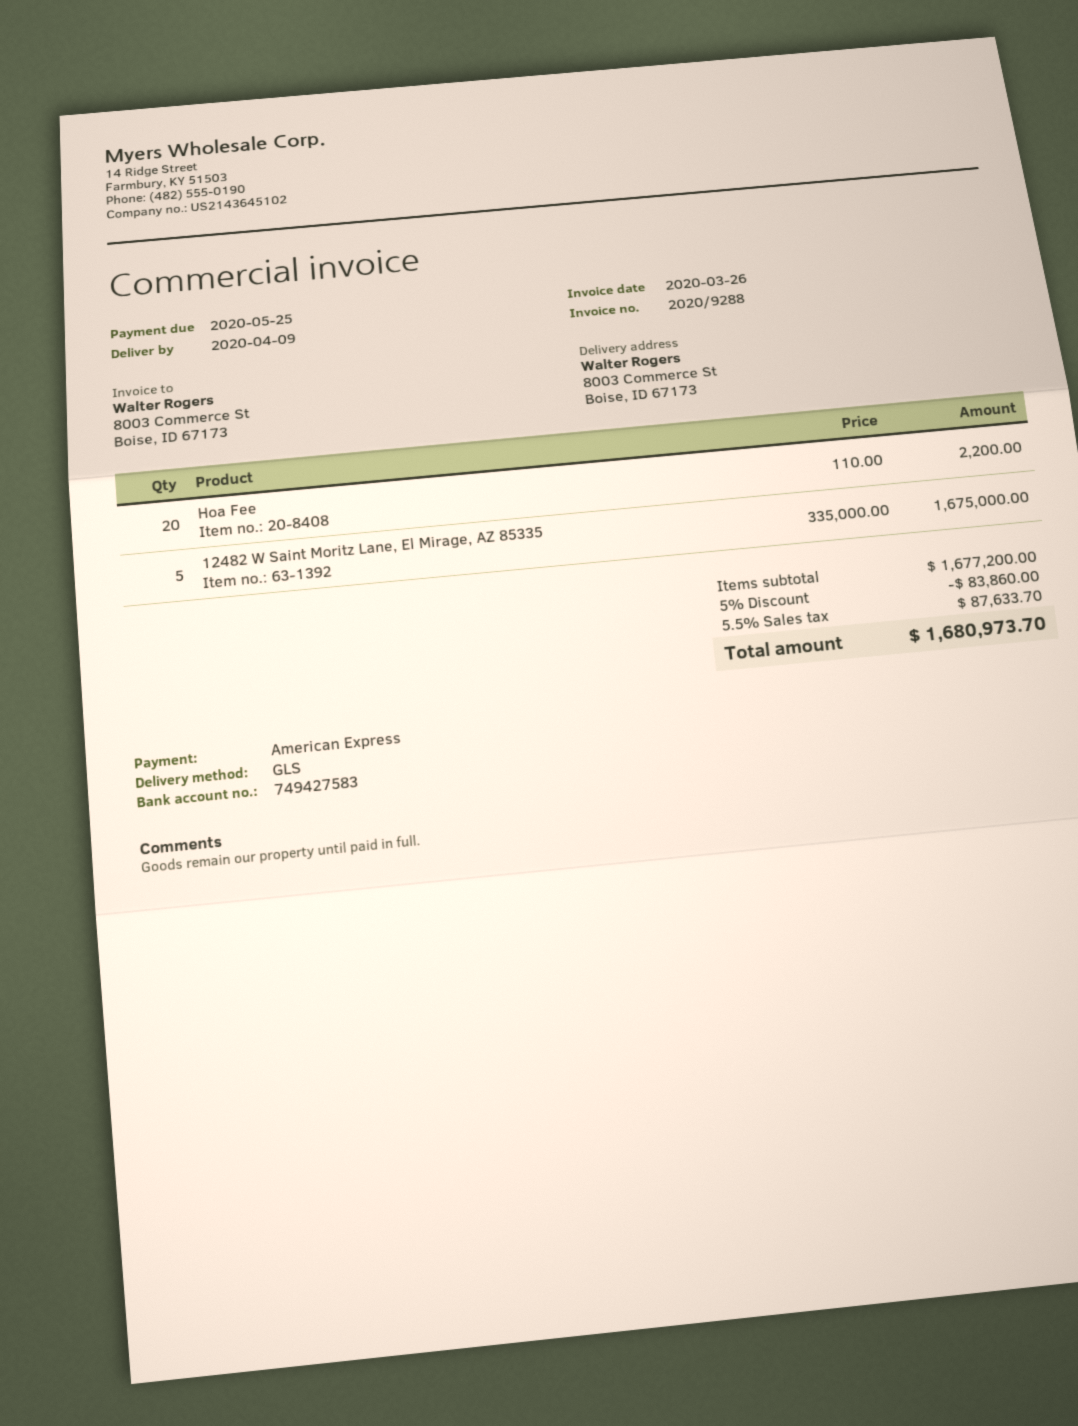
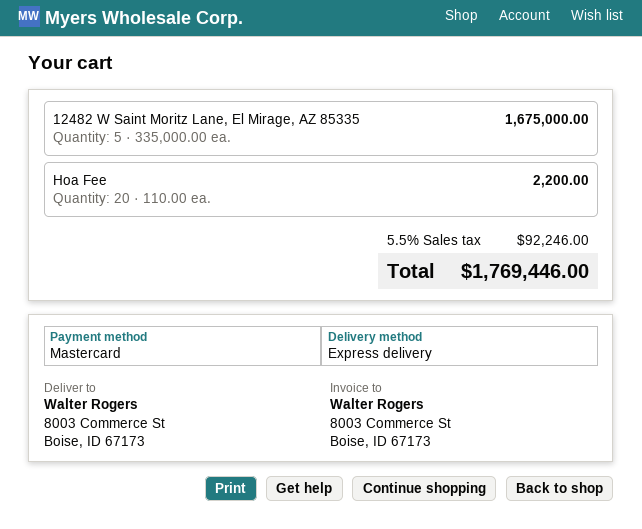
payment method: American Express -> Mastercard
shipping method: GLS -> express
discount: 5% = 83860.00 -> none
tax: 5.5% = 87633.70 -> 5.5% = 92246.00
total: 1680973.70 -> 1769446.00

